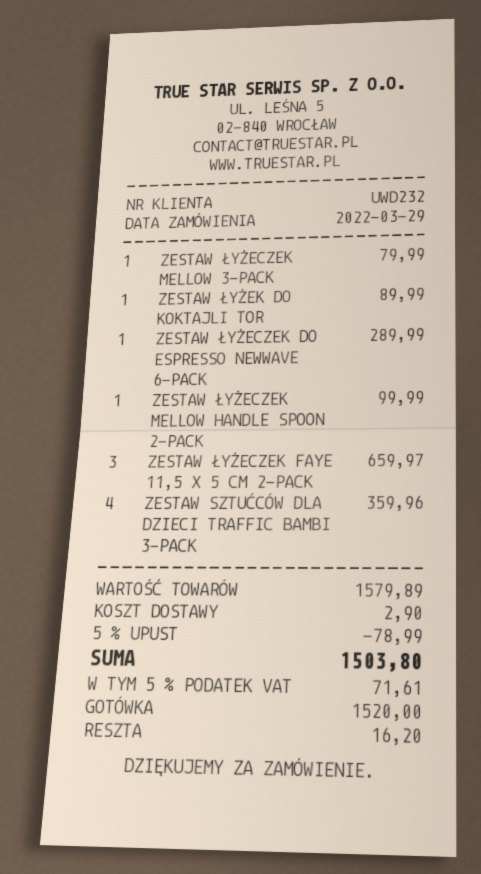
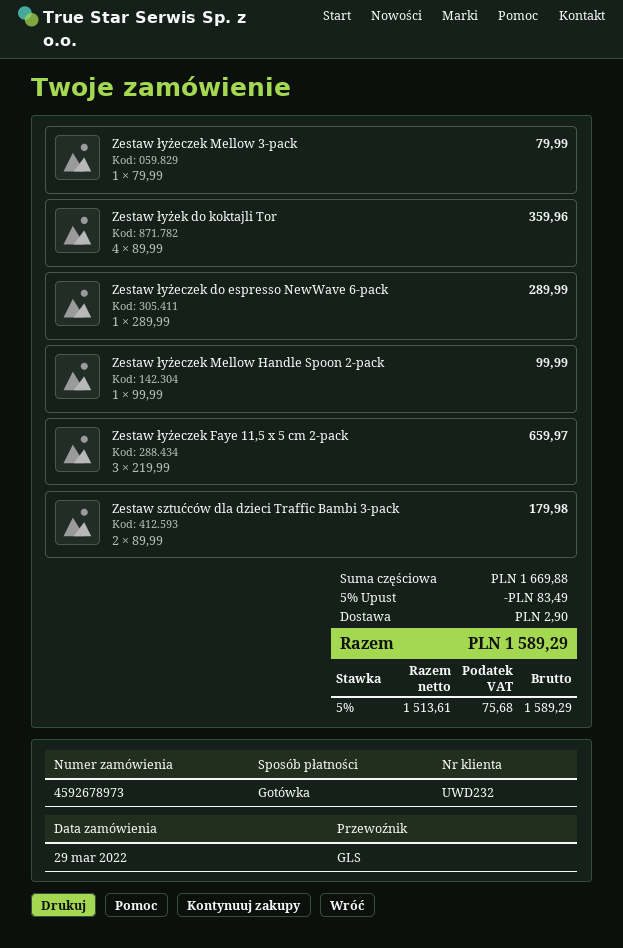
ZESTAW ŁYŻEK DO KOKTAJLI TOR: 1 for 89.99 -> 4 for 359.96
ZESTAW SZTUĆCÓW DLA DZIECI TRAFFIC BAMBI 3-PACK: 4 for 359.96 -> 2 for 179.98
subtotal: 1579.89 -> 1669.88
discount: 5% = 78.99 -> 5% = 83.49
tax: 5% = 71.61 -> 5% = 75.68
total: 1503.80 -> 1589.29

